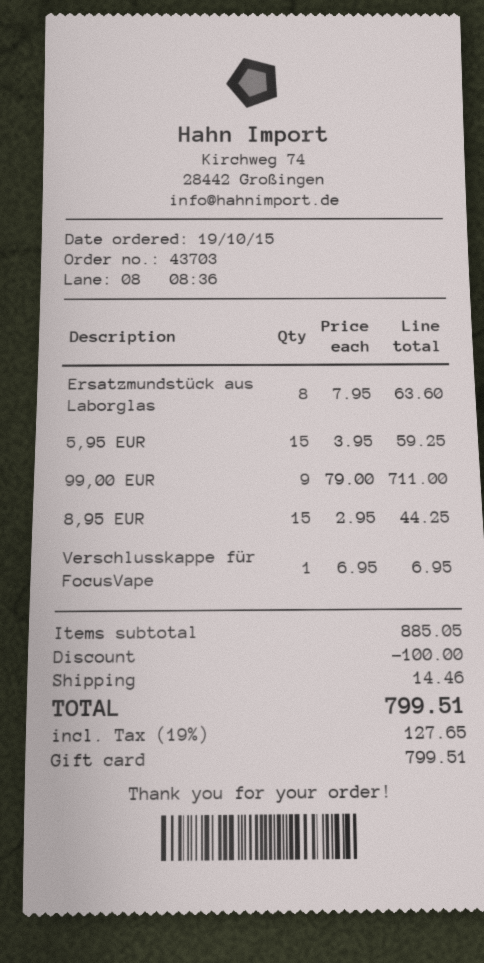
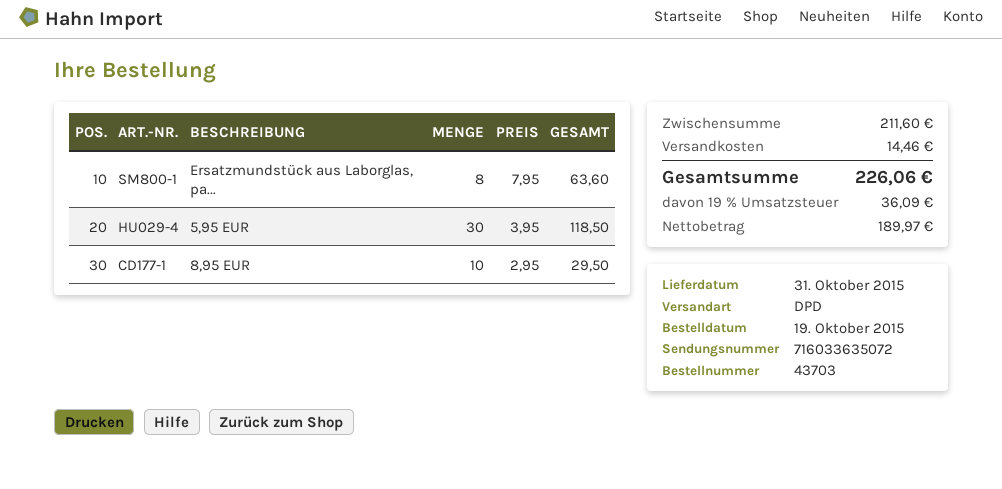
5,95 EUR: 15 x 3.95 = 59.25 -> 30 x 3.95 = 118.50
99,00 EUR: 9 x 79.00 = 711.00 -> none
8,95 EUR: 15 x 2.95 = 44.25 -> 10 x 2.95 = 29.50
Verschlusskappe für FocusVape: 1 x 6.95 = 6.95 -> none
subtotal: 885.05 -> 211.60
discount: 100.00 -> none
tax: 19% = 127.65 -> 19% = 36.09
total: 799.51 -> 226.06

